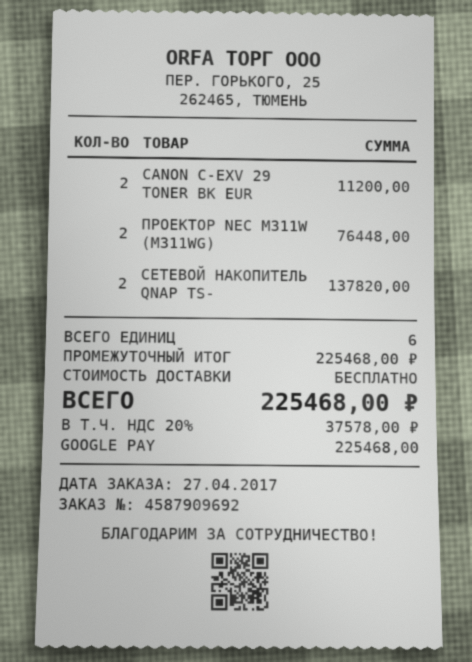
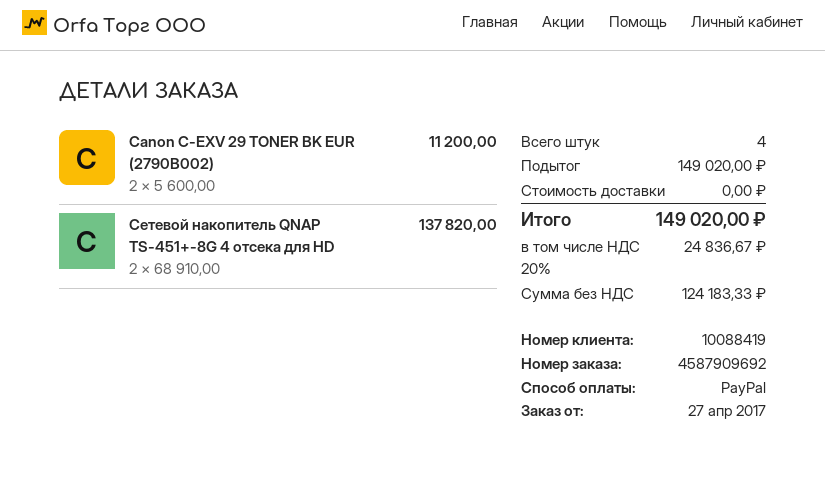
payment method: Google Pay -> PayPal
ПРОЕКТОР NEC M311W (M311WG): 2 for 76448.00 -> none
total quantity: 6 -> 4
subtotal: 225468.00 -> 149020.00
tax: 20% = 37578.00 -> 20% = 24836.67
total: 225468.00 -> 149020.00

